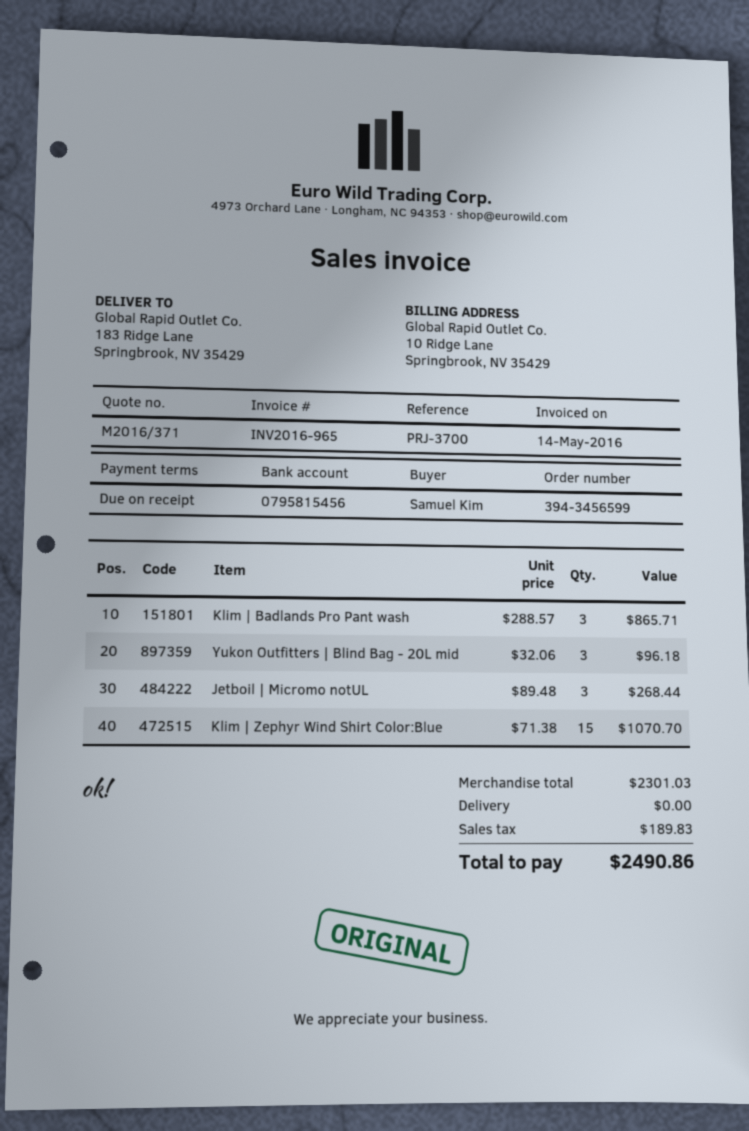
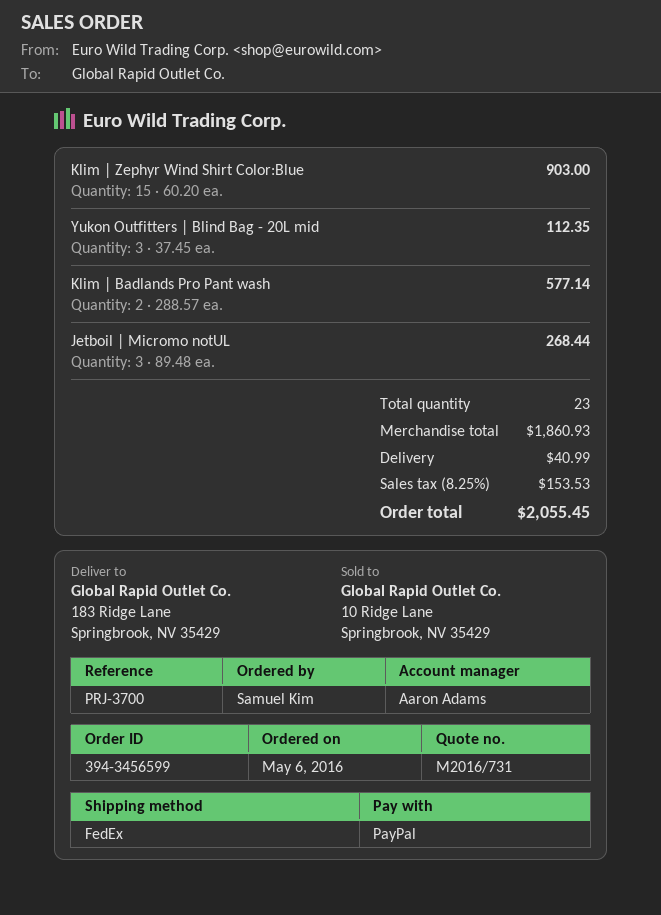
quote number: M2016/371 -> M2016/731
Klim | Badlands Pro Pant wash: 3 x 288.57 = 865.71 -> 2 x 288.57 = 577.14
Yukon Outfitters | Blind Bag - 20L mid: 3 x 32.06 = 96.18 -> 3 x 37.45 = 112.35
Klim | Zephyr Wind Shirt Color:Blue: 15 x 71.38 = 1070.70 -> 15 x 60.20 = 903.00
subtotal: 2301.03 -> 1860.93
shipping: 0.00 -> 40.99
tax: 189.83 -> 153.53
total: 2490.86 -> 2055.45

